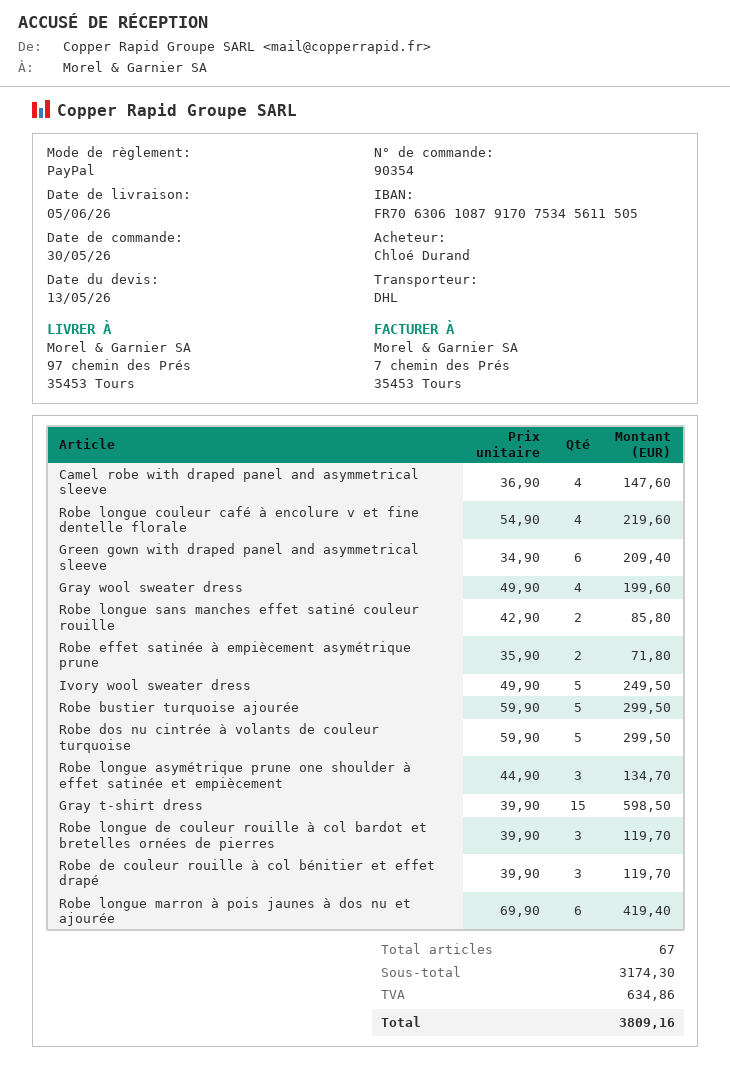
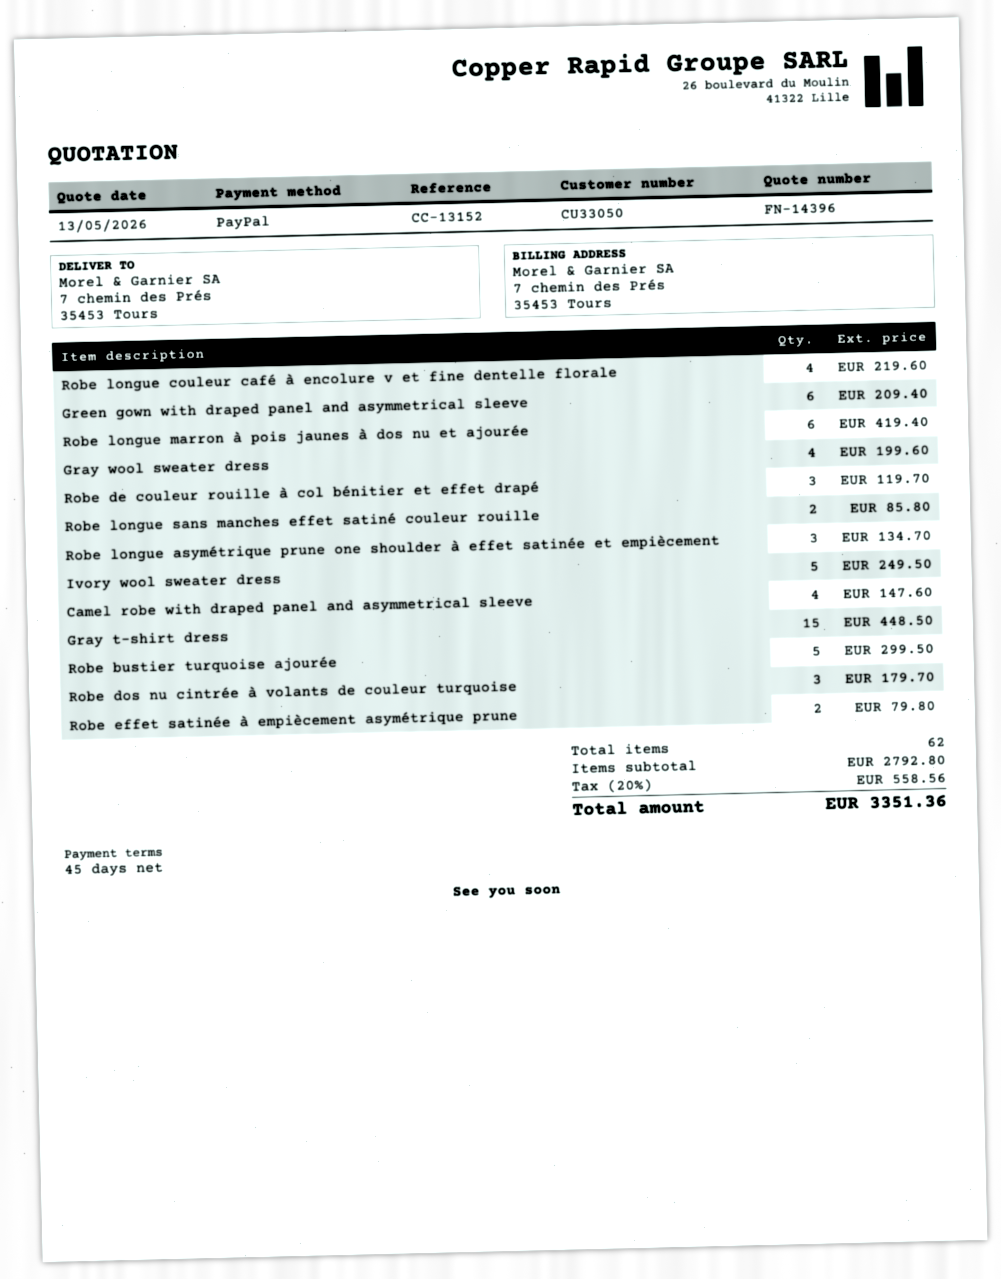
ship to: 97 chemin des Prés, 35453 Tours -> 7 chemin des Prés, 35453 Tours
Robe effet satinée à empiècement asymétrique prune: 2 for 71.80 -> 2 for 79.80
Robe dos nu cintrée à volants de couleur turquoise: 5 for 299.50 -> 3 for 179.70
Gray t-shirt dress: 15 for 598.50 -> 15 for 448.50
Robe longue de couleur rouille à col bardot et bretelles ornées de pierres: 3 for 119.70 -> none
total quantity: 67 -> 62
subtotal: 3174.30 -> 2792.80
tax: 634.86 -> 558.56
total: 3809.16 -> 3351.36

